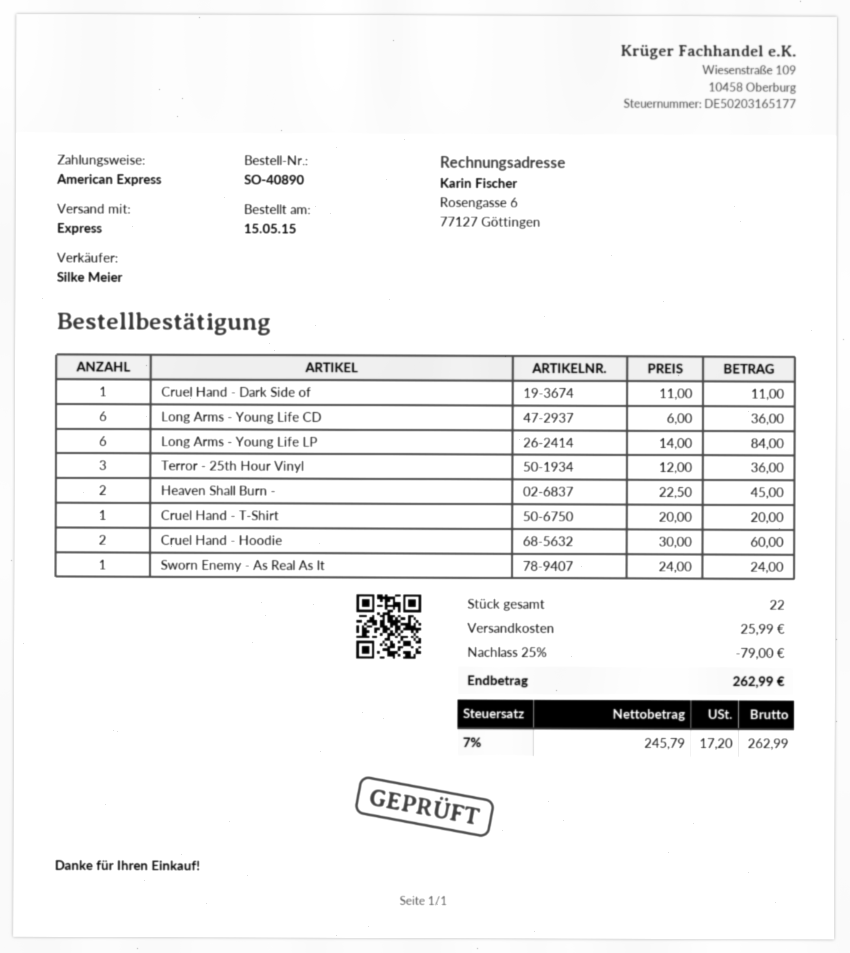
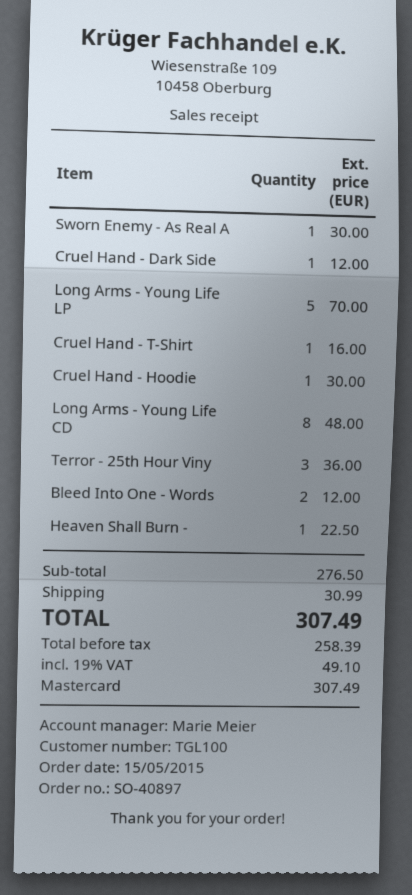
order number: SO-40890 -> SO-40897
sales rep: Silke Meier -> Marie Meier
payment method: American Express -> Mastercard
Cruel Hand - Dark Side of: 1 for 11.00 -> 1 for 12.00
Long Arms - Young Life CD: 6 for 36.00 -> 8 for 48.00
Long Arms - Young Life LP: 6 for 84.00 -> 5 for 70.00
Heaven Shall Burn -: 2 for 45.00 -> 1 for 22.50
Cruel Hand - T-Shirt: 1 for 20.00 -> 1 for 16.00
Cruel Hand - Hoodie: 2 for 60.00 -> 1 for 30.00
Sworn Enemy - As Real As It: 1 for 24.00 -> 1 for 30.00
Bleed Into One - Words: none -> 2 for 12.00
discount: 25% = 79.00 -> none
shipping: 25.99 -> 30.99
net: 245.79 -> 258.39
tax: 7% = 17.20 -> 19% = 49.10
total: 262.99 -> 307.49

